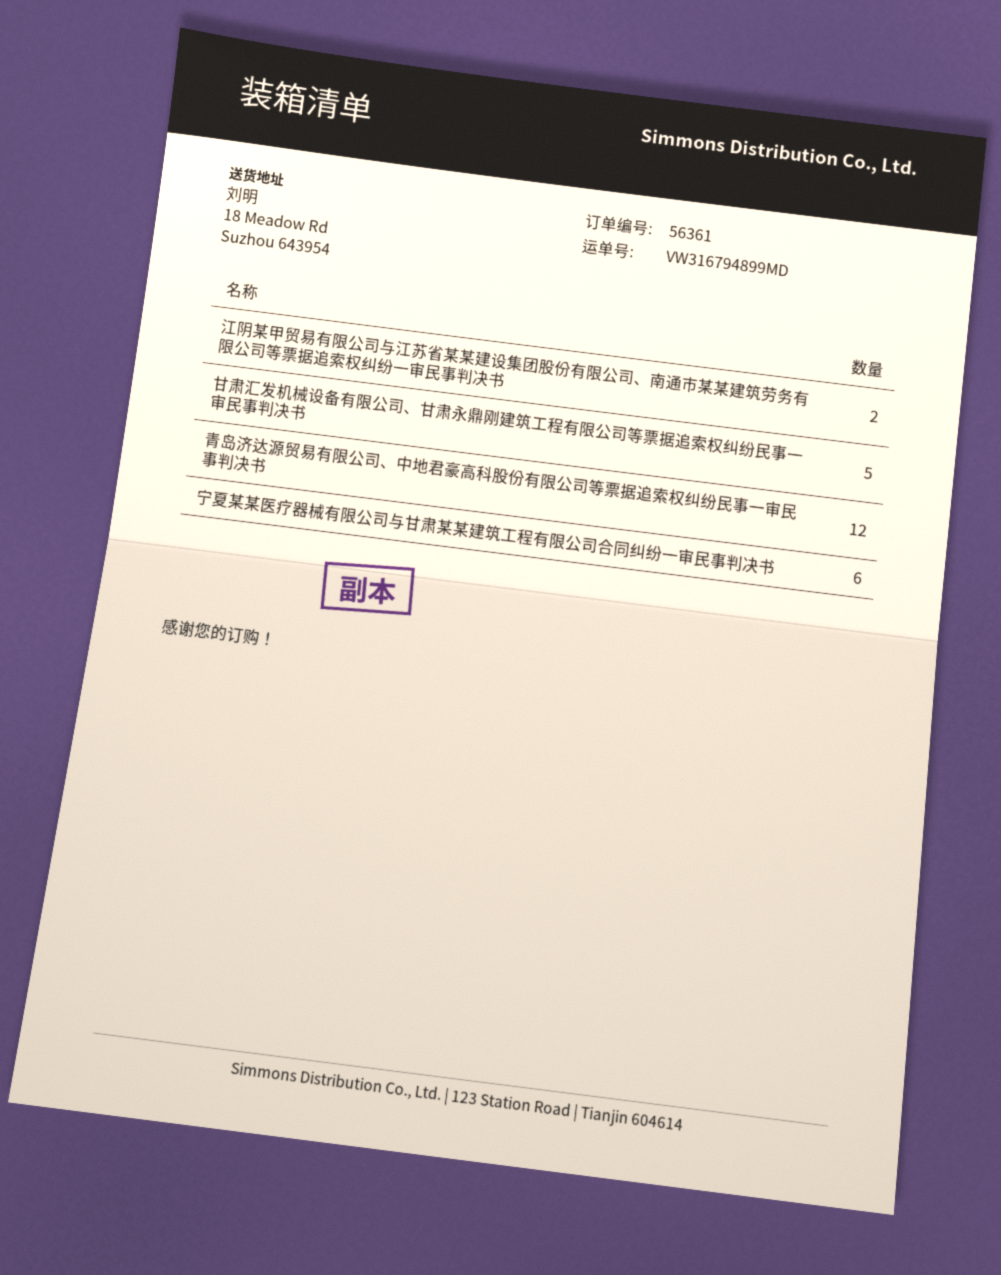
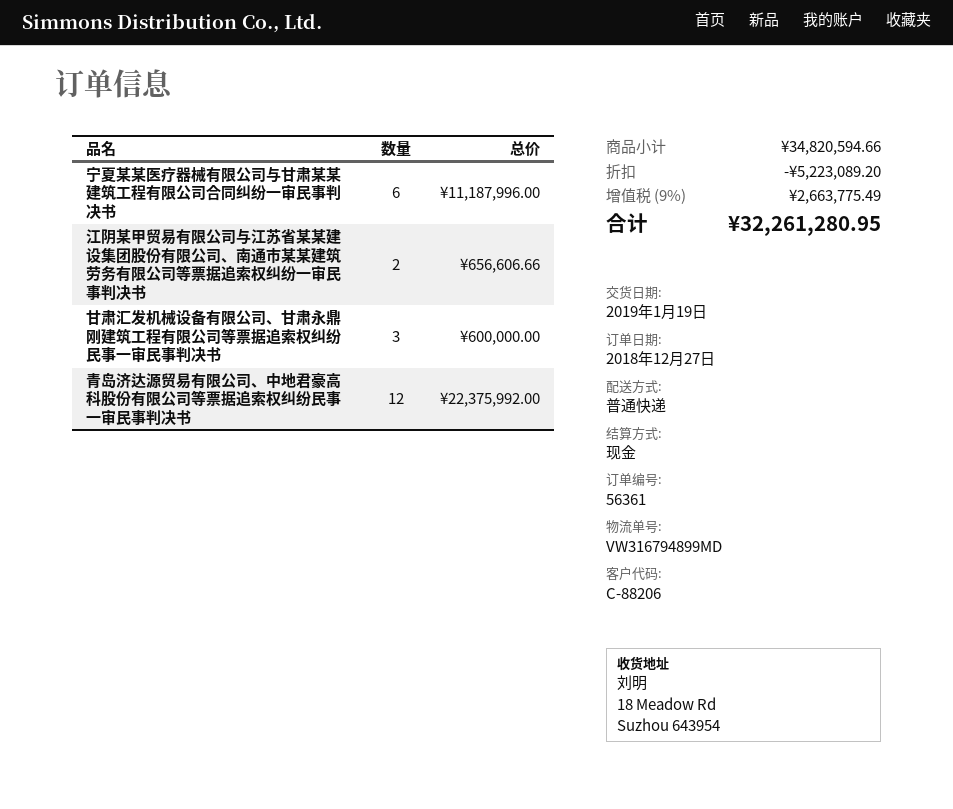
甘肃汇发机械设备有限公司、甘肃永鼎刚建筑工程有限公司等票据追索权纠纷民事一审民事判决书: 5 -> 3

